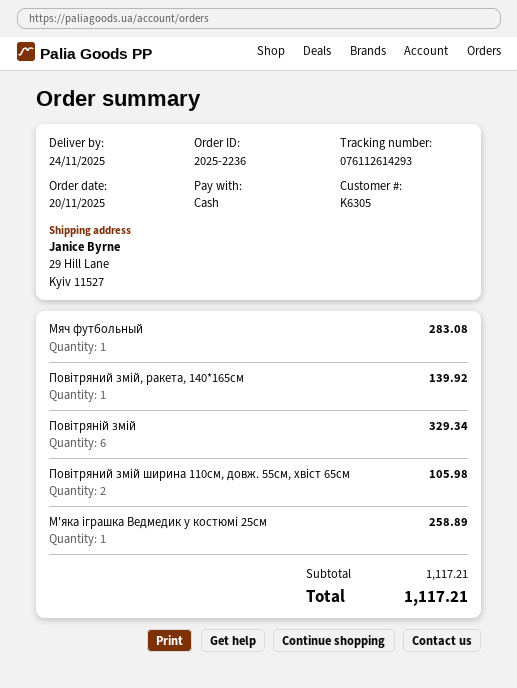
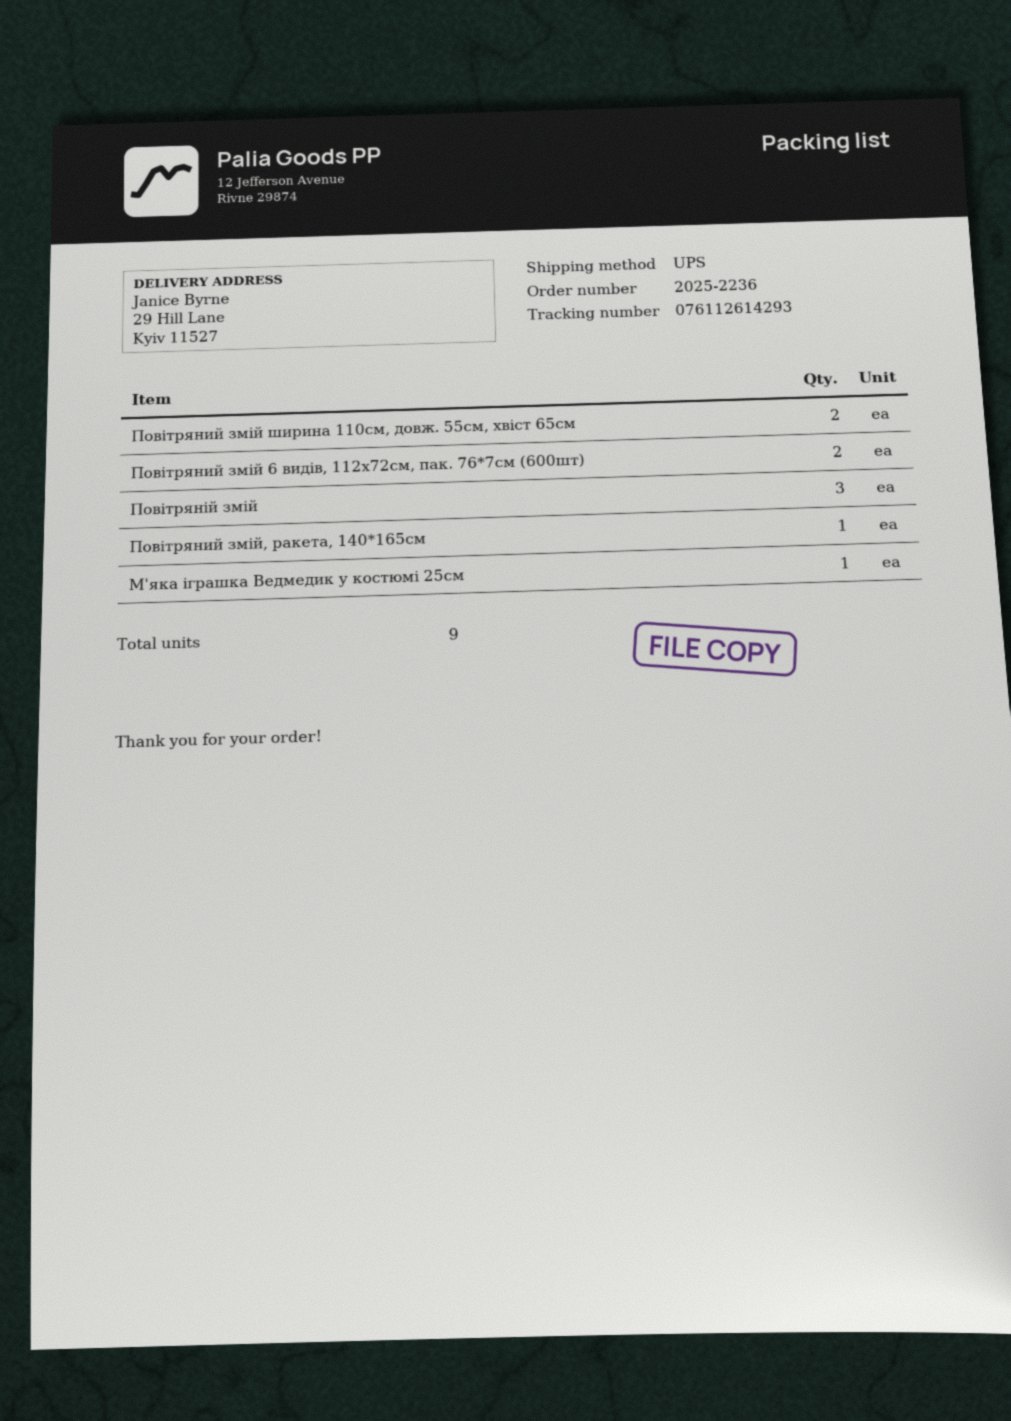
Мяч футбольный: 1 -> none
Повітряній змій: 6 -> 3
Повітряний змій 6 видів, 112х72см, пак. 76*7см (600шт): none -> 2

